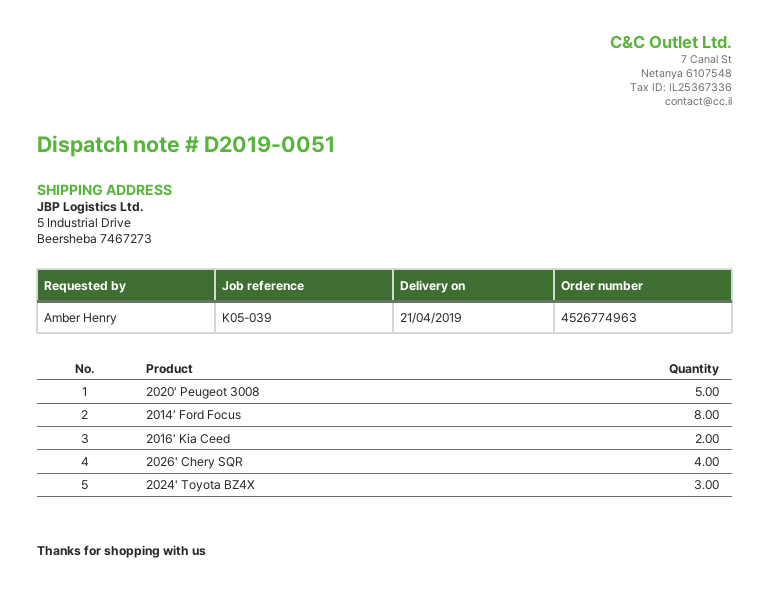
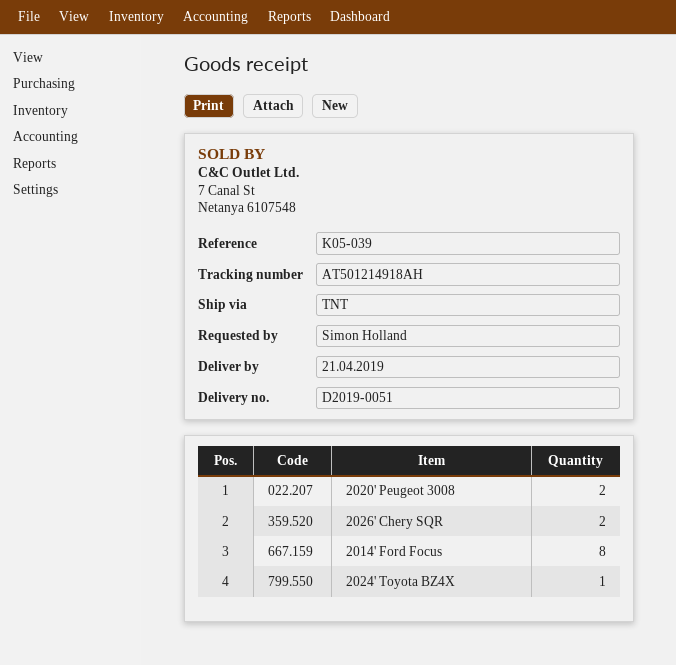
ordered by: Amber Henry -> Simon Holland
2020' Peugeot 3008: 5 -> 2
2016' Kia Ceed: 2 -> none
2026' Chery SQR: 4 -> 2
2024' Toyota BZ4X: 3 -> 1

